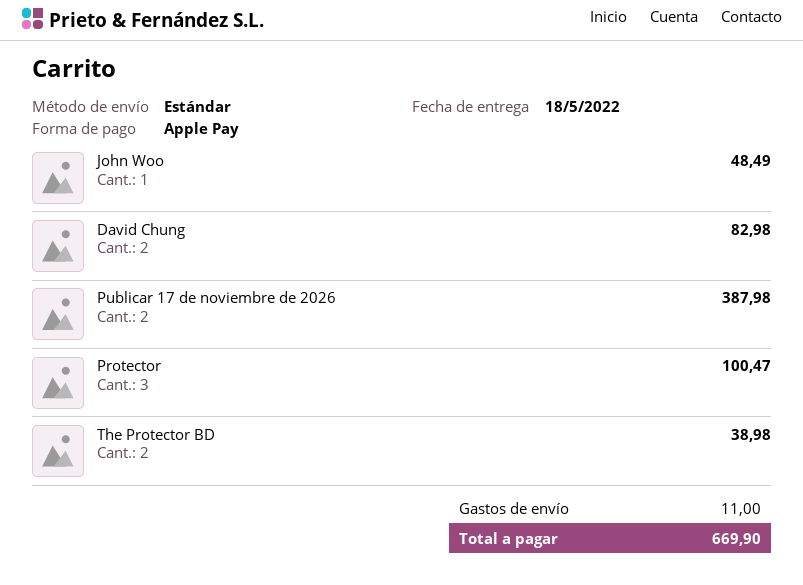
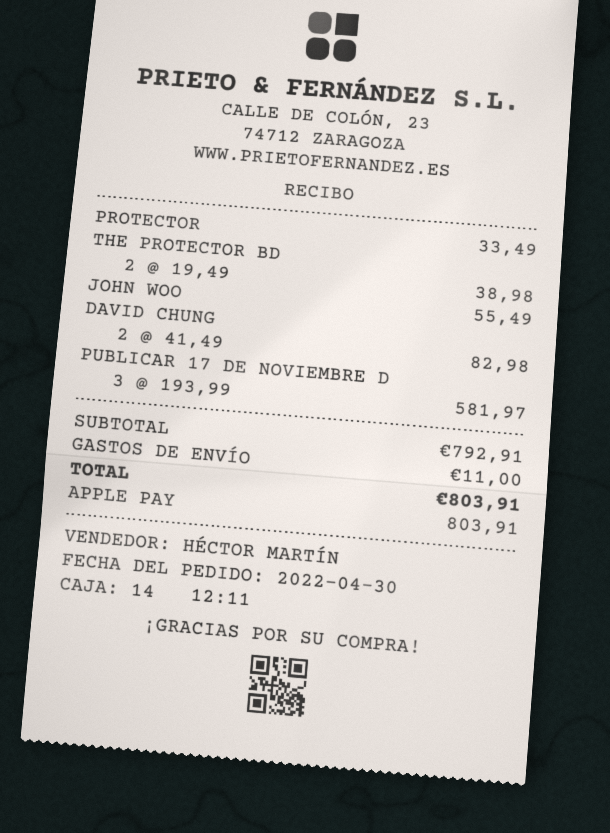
John Woo: 1 for 48.49 -> 1 for 55.49
Publicar 17 de noviembre de 2026: 2 for 387.98 -> 3 for 581.97
Protector: 3 for 100.47 -> 1 for 33.49
total: 669.90 -> 803.91

